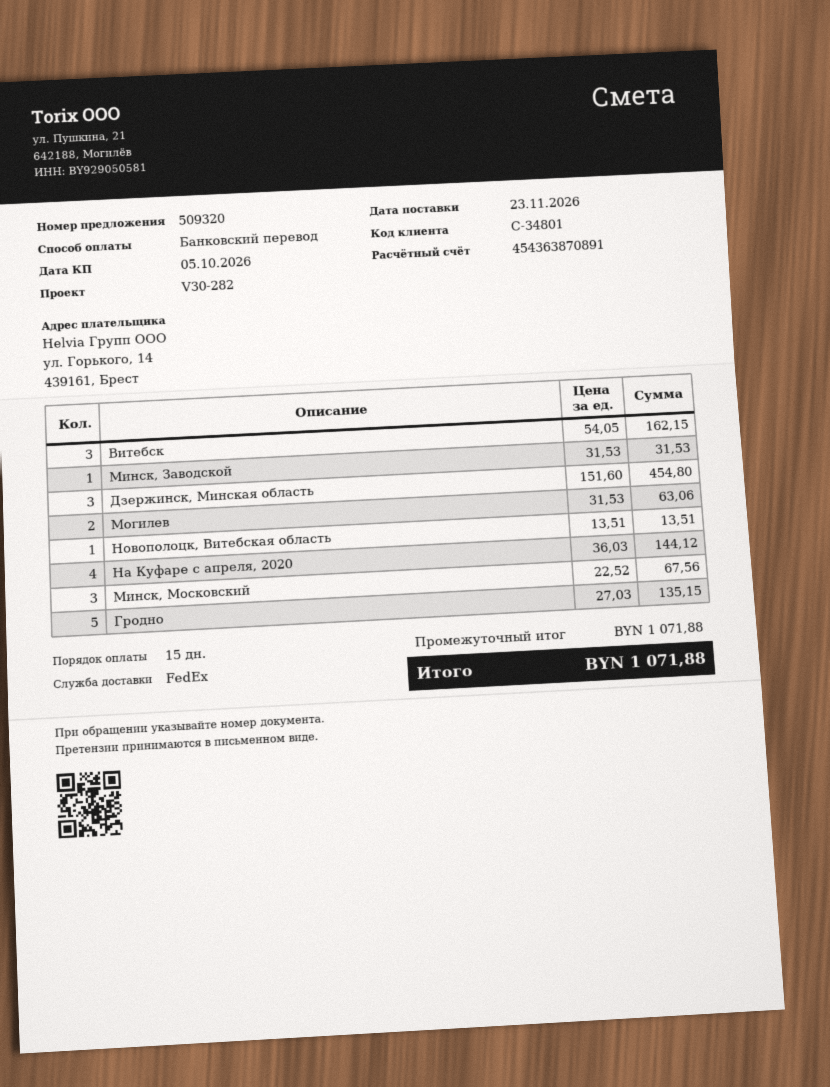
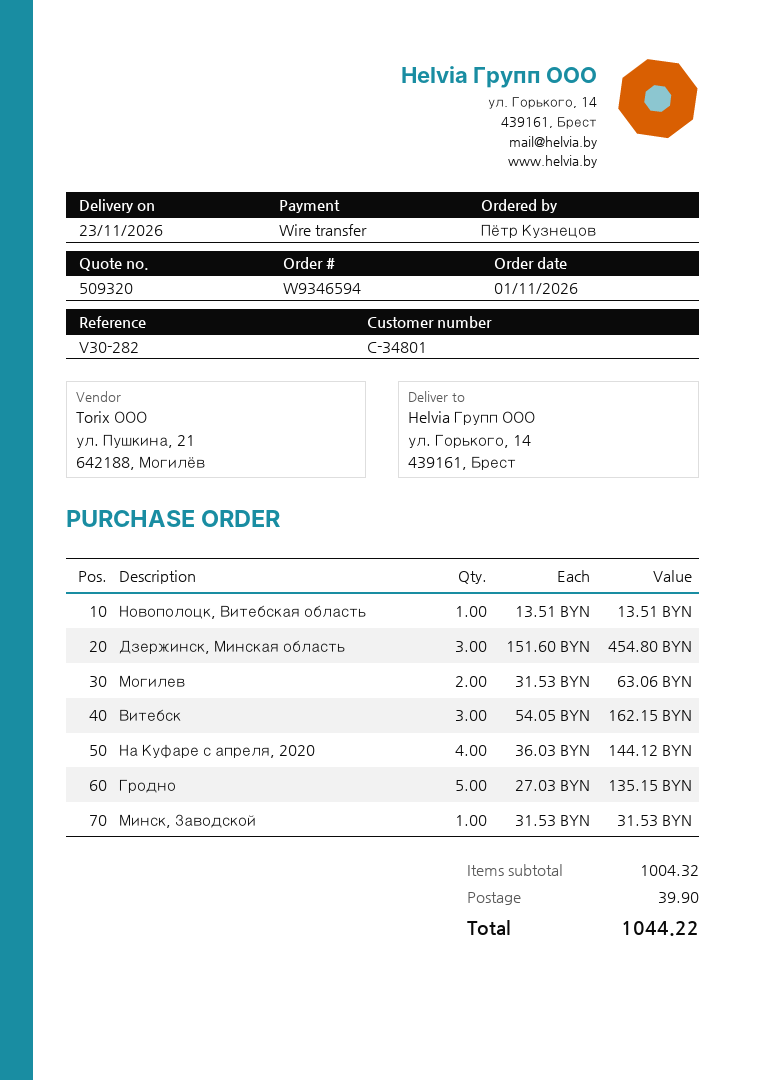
Минск, Московский: 3 x 22.52 = 67.56 -> none
subtotal: 1071.88 -> 1004.32
shipping: none -> 39.90
total: 1071.88 -> 1044.22

